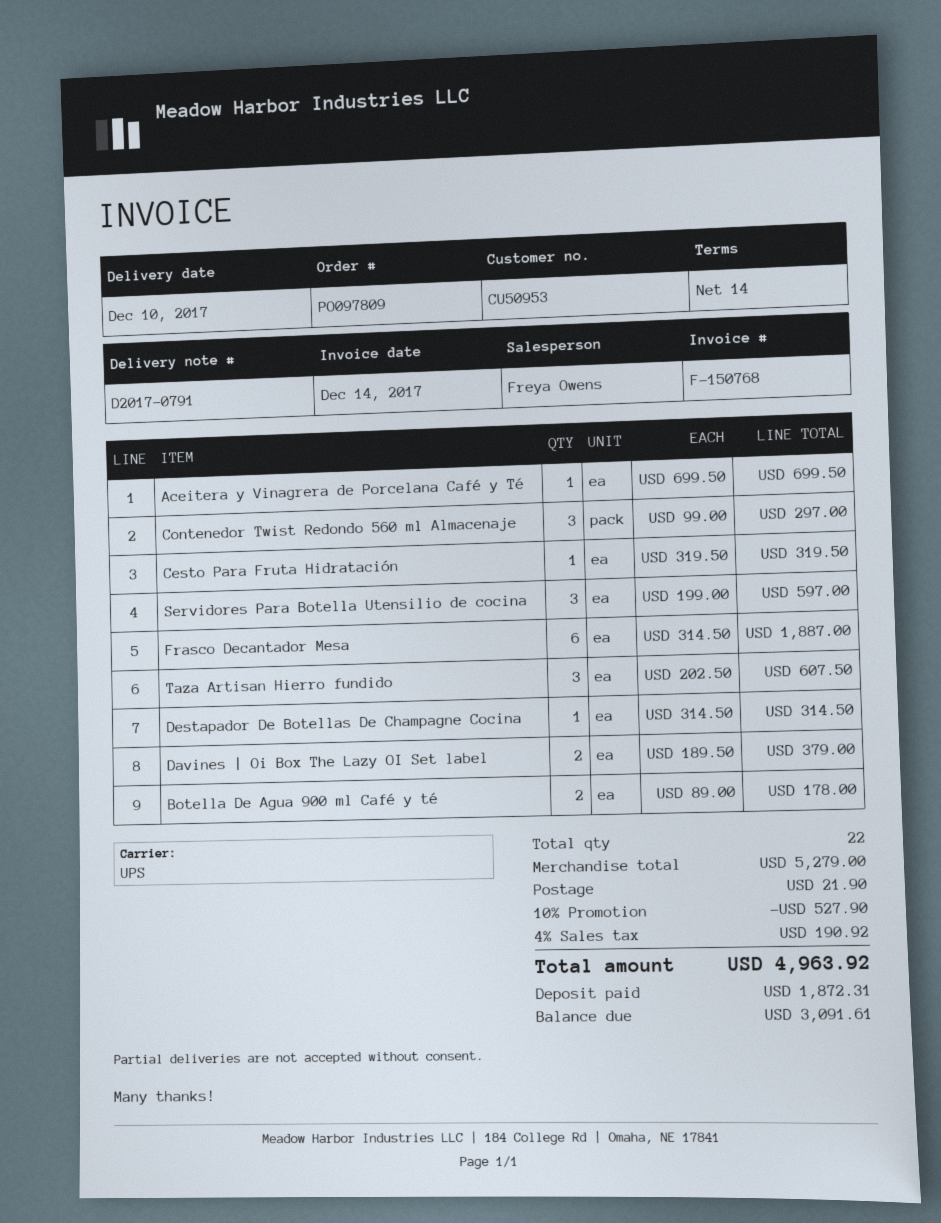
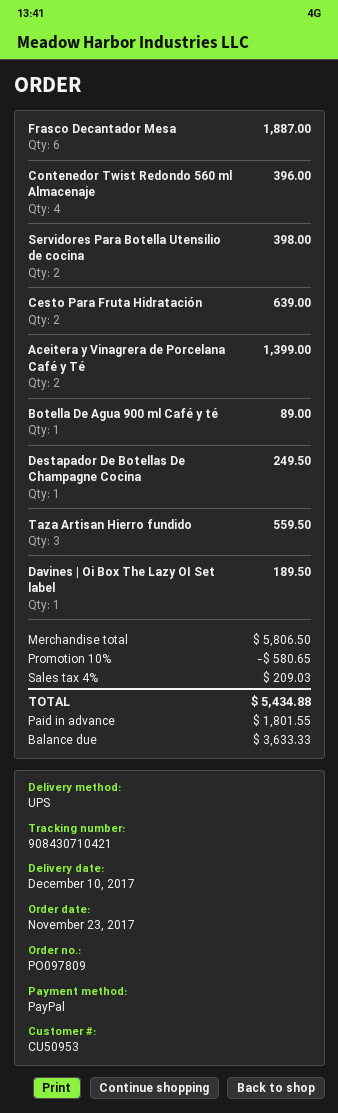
Aceitera y Vinagrera de Porcelana Café y Té: 1 for 699.50 -> 2 for 1399.00
Contenedor Twist Redondo 560 ml Almacenaje: 3 for 297.00 -> 4 for 396.00
Cesto Para Fruta Hidratación: 1 for 319.50 -> 2 for 639.00
Servidores Para Botella Utensilio de cocina: 3 for 597.00 -> 2 for 398.00
Taza Artisan Hierro fundido: 3 for 607.50 -> 3 for 559.50
Destapador De Botellas De Champagne Cocina: 1 for 314.50 -> 1 for 249.50
Davines | Oi Box The Lazy OI Set label: 2 for 379.00 -> 1 for 189.50
Botella De Agua 900 ml Café y té: 2 for 178.00 -> 1 for 89.00
subtotal: 5279.00 -> 5806.50
discount: 10% = 527.90 -> 10% = 580.65
shipping: 21.90 -> none
tax: 4% = 190.92 -> 4% = 209.03
total: 4963.92 -> 5434.88
deposit: 1872.31 -> 1801.55
balance: 3091.61 -> 3633.33

